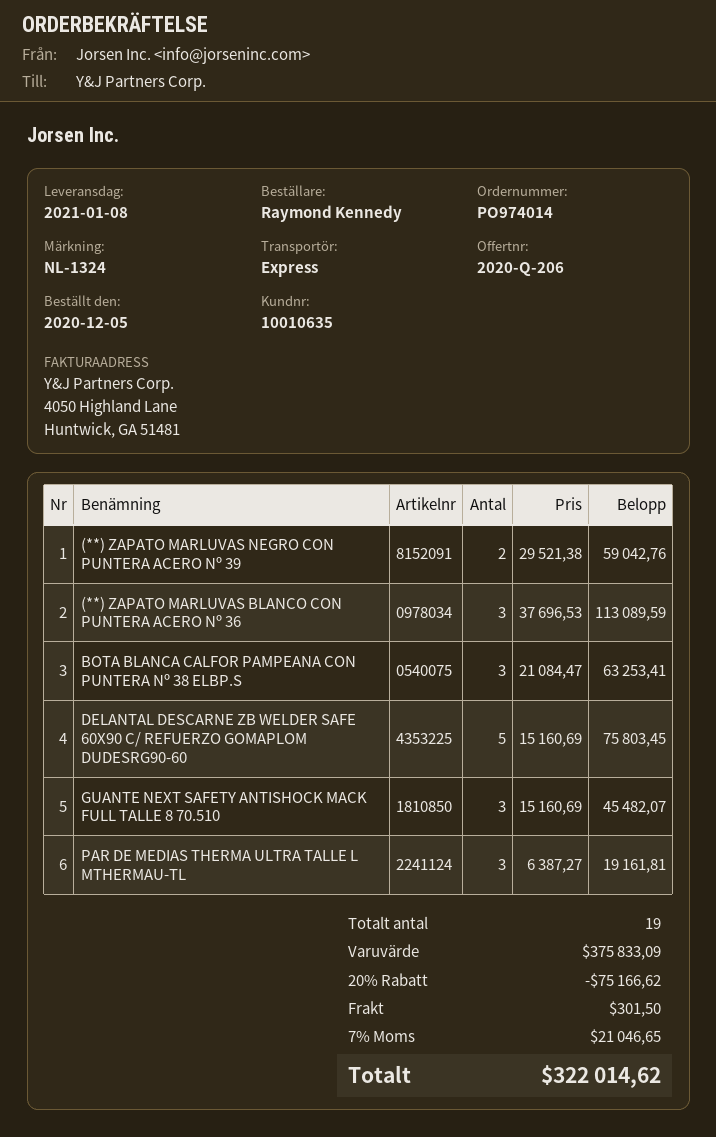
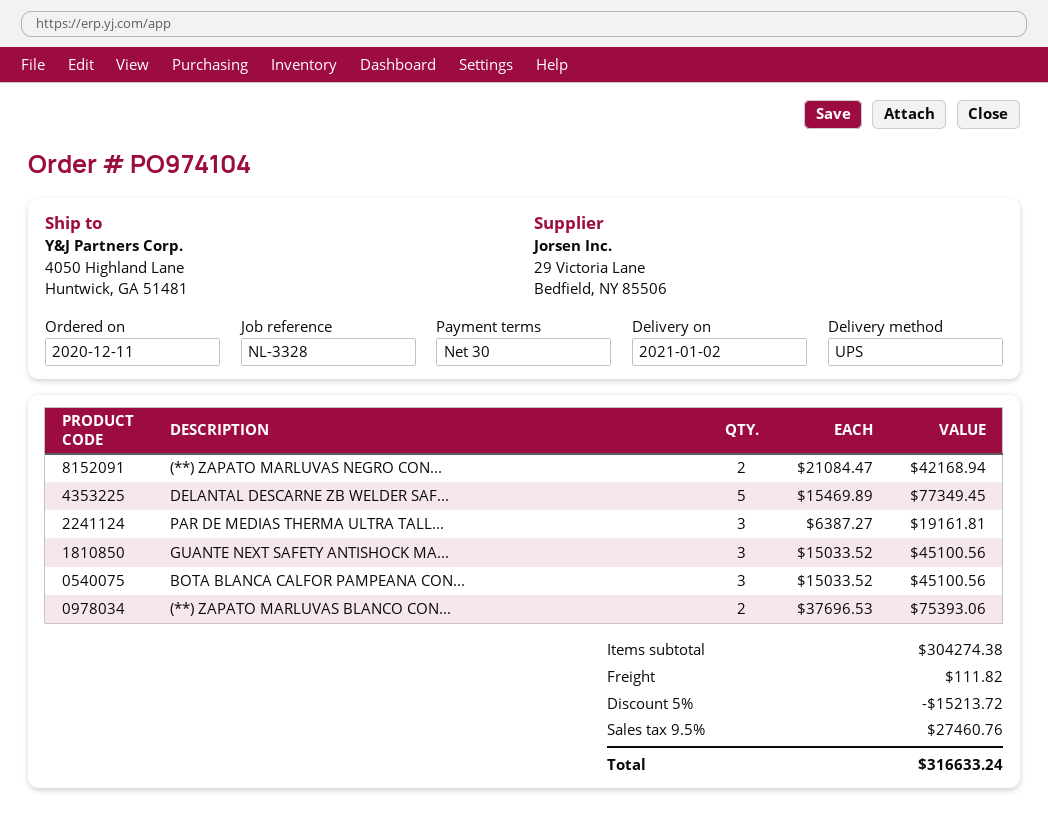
order number: PO974014 -> PO974104
order date: 2020-12-05 -> 2020-12-11
delivery date: 2021-01-08 -> 2021-01-02
reference: NL-1324 -> NL-3328
shipping method: express -> UPS
(**) ZAPATO MARLUVAS NEGRO CON PUNTERA ACERO Nº 39: 2 x 29521.38 = 59042.76 -> 2 x 21084.47 = 42168.94
(**) ZAPATO MARLUVAS BLANCO CON PUNTERA ACERO Nº 36: 3 x 37696.53 = 113089.59 -> 2 x 37696.53 = 75393.06
BOTA BLANCA CALFOR PAMPEANA CON PUNTERA Nº 38 ELBP.S: 3 x 21084.47 = 63253.41 -> 3 x 15033.52 = 45100.56
DELANTAL DESCARNE ZB WELDER SAFE 60X90 C/ REFUERZO GOMAPLOM DUDESRG90-60: 5 x 15160.69 = 75803.45 -> 5 x 15469.89 = 77349.45
GUANTE NEXT SAFETY ANTISHOCK MACK FULL TALLE 8 70.510: 3 x 15160.69 = 45482.07 -> 3 x 15033.52 = 45100.56
subtotal: 375833.09 -> 304274.38
discount: 20% = 75166.62 -> 5% = 15213.72
shipping: 301.50 -> 111.82
tax: 7% = 21046.65 -> 9.5% = 27460.76
total: 322014.62 -> 316633.24

